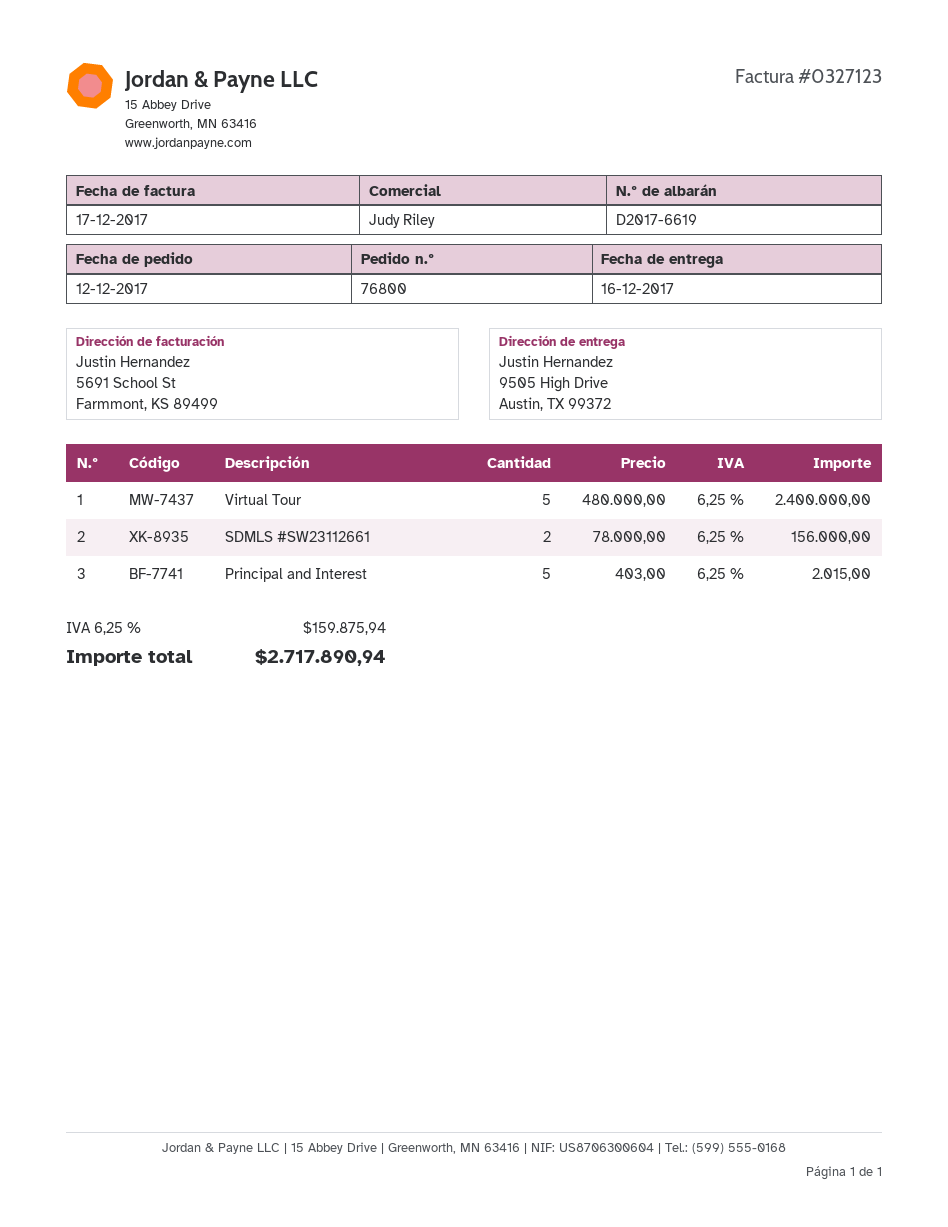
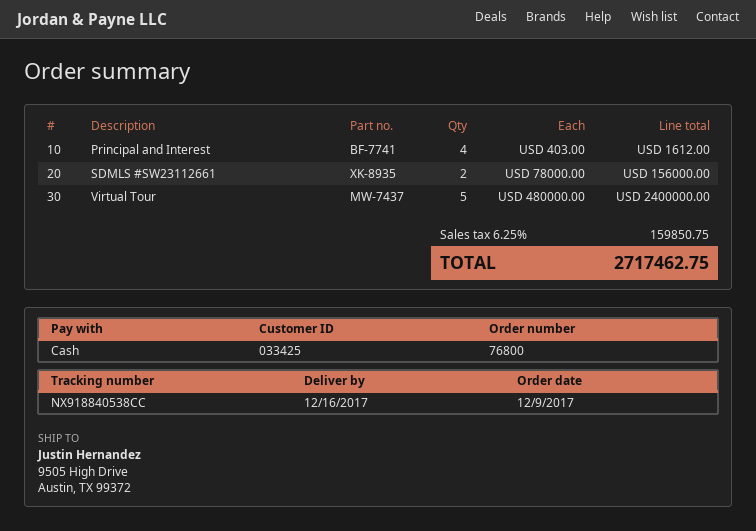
order date: 2017-12-12 -> 2017-12-09
Principal and Interest: 5 x 403.00 = 2015.00 -> 4 x 403.00 = 1612.00
tax: 6.25% = 159875.94 -> 6.25% = 159850.75
total: 2717890.94 -> 2717462.75

